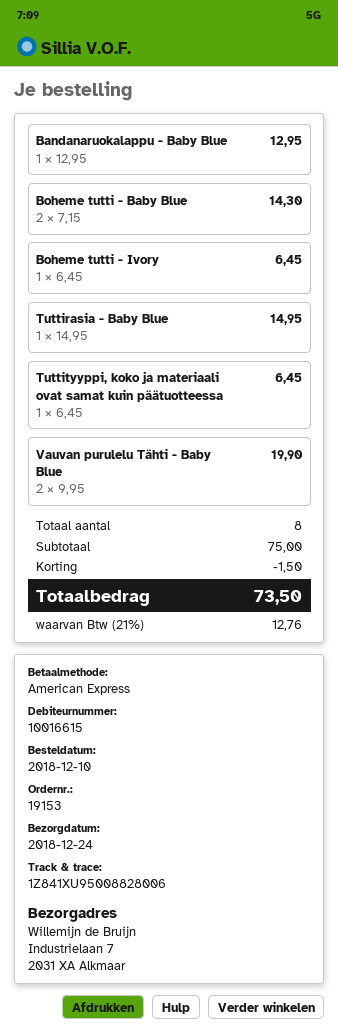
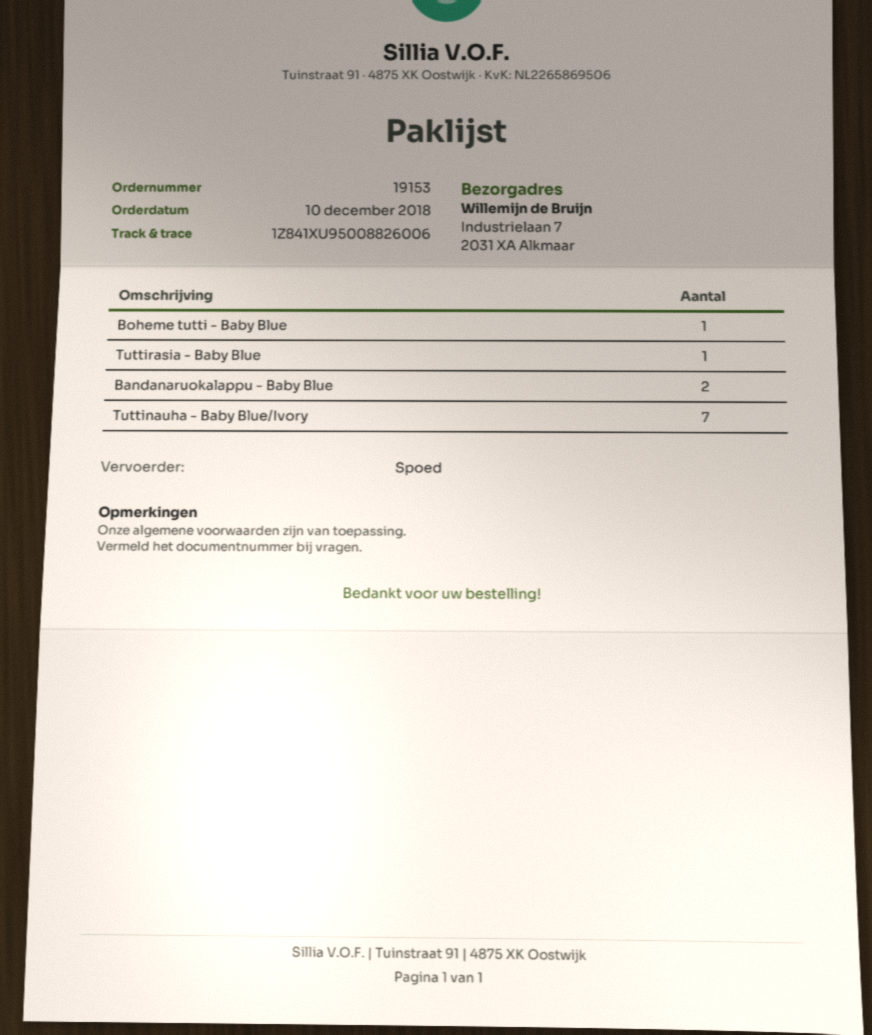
tracking number: 1Z841XU95008828006 -> 1Z841XU95008826006
Bandanaruokalappu - Baby Blue: 1 -> 2
Boheme tutti - Baby Blue: 2 -> 1
Boheme tutti - Ivory: 1 -> none
Tuttityyppi, koko ja materiaali ovat samat kuin päätuotteessa: 1 -> none
Vauvan purulelu Tähti - Baby Blue: 2 -> none
Tuttinauha - Baby Blue/Ivory: none -> 7

